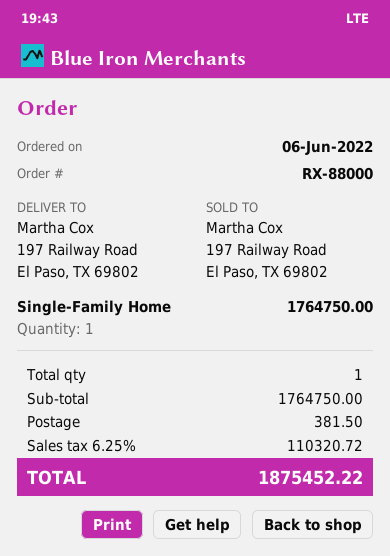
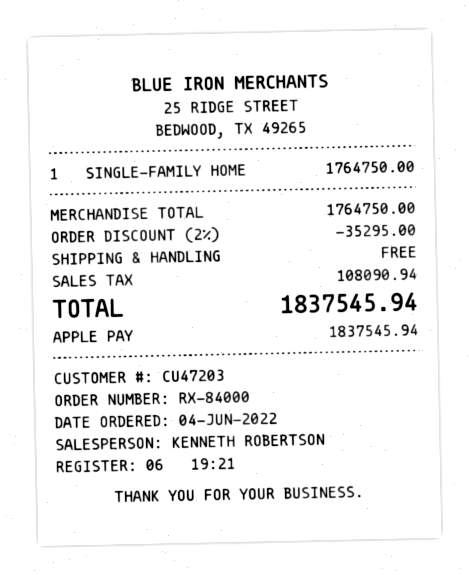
order number: RX-88000 -> RX-84000
order date: 2022-06-06 -> 2022-06-04
discount: none -> 2% = 35295.00
shipping: 381.50 -> 0.00
tax: 110320.72 -> 108090.94
total: 1875452.22 -> 1837545.94

